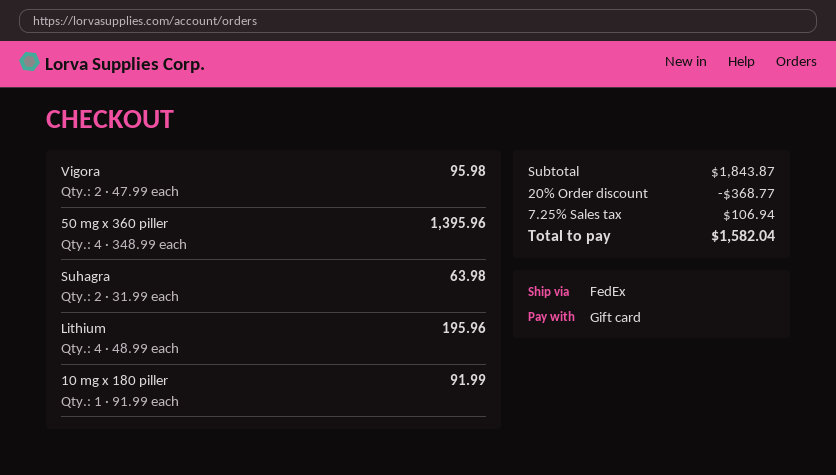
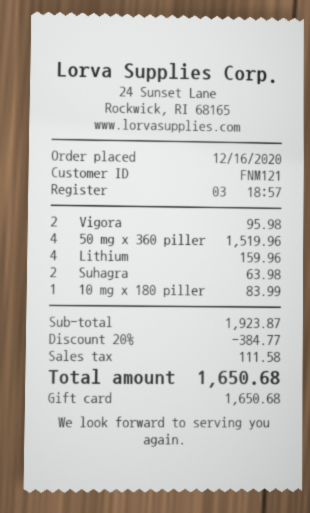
50 mg x 360 piller: 4 for 1395.96 -> 4 for 1519.96
Lithium: 4 for 195.96 -> 4 for 159.96
10 mg x 180 piller: 1 for 91.99 -> 1 for 83.99
subtotal: 1843.87 -> 1923.87
discount: 20% = 368.77 -> 20% = 384.77
tax: 106.94 -> 111.58
total: 1582.04 -> 1650.68

